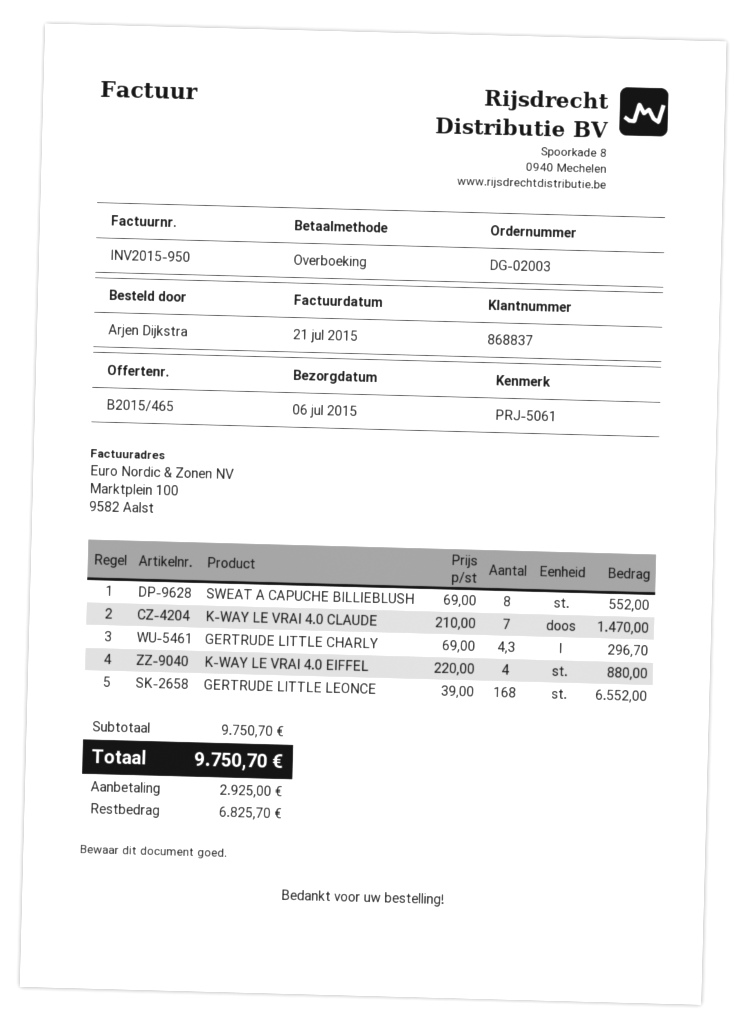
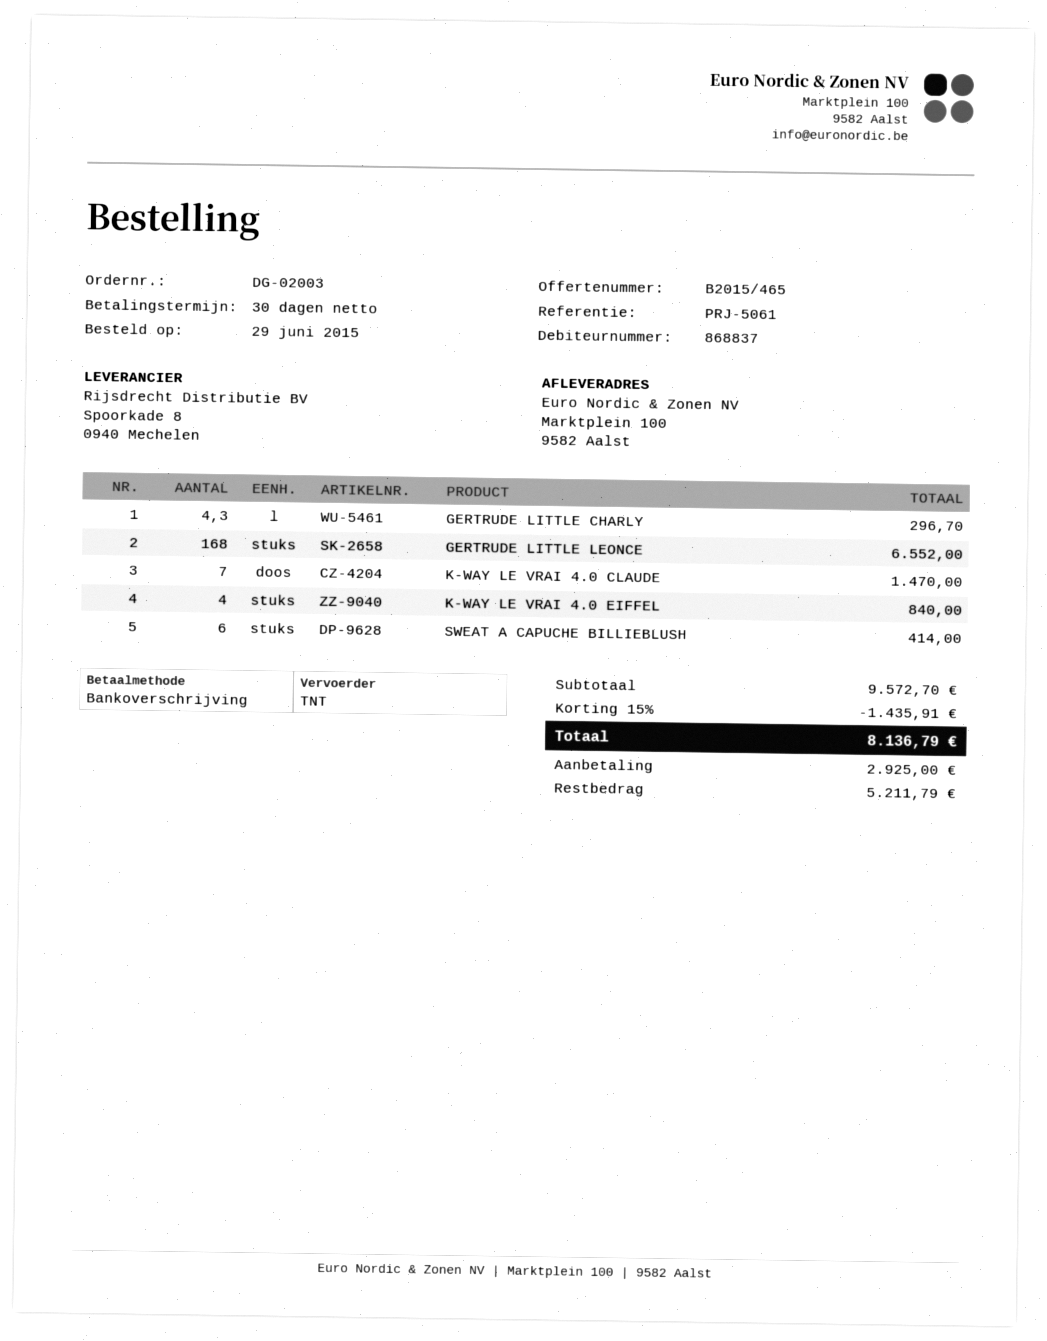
SWEAT A CAPUCHE BILLIEBLUSH: 8 for 552.00 -> 6 for 414.00
K-WAY LE VRAI 4.0 EIFFEL: 4 for 880.00 -> 4 for 840.00
subtotal: 9750.70 -> 9572.70
discount: none -> 15% = 1435.91
total: 9750.70 -> 8136.79
balance: 6825.70 -> 5211.79

